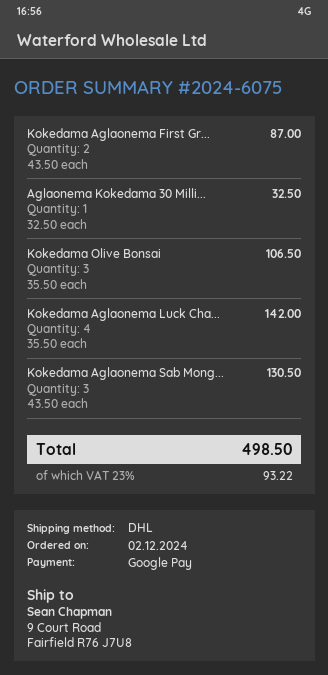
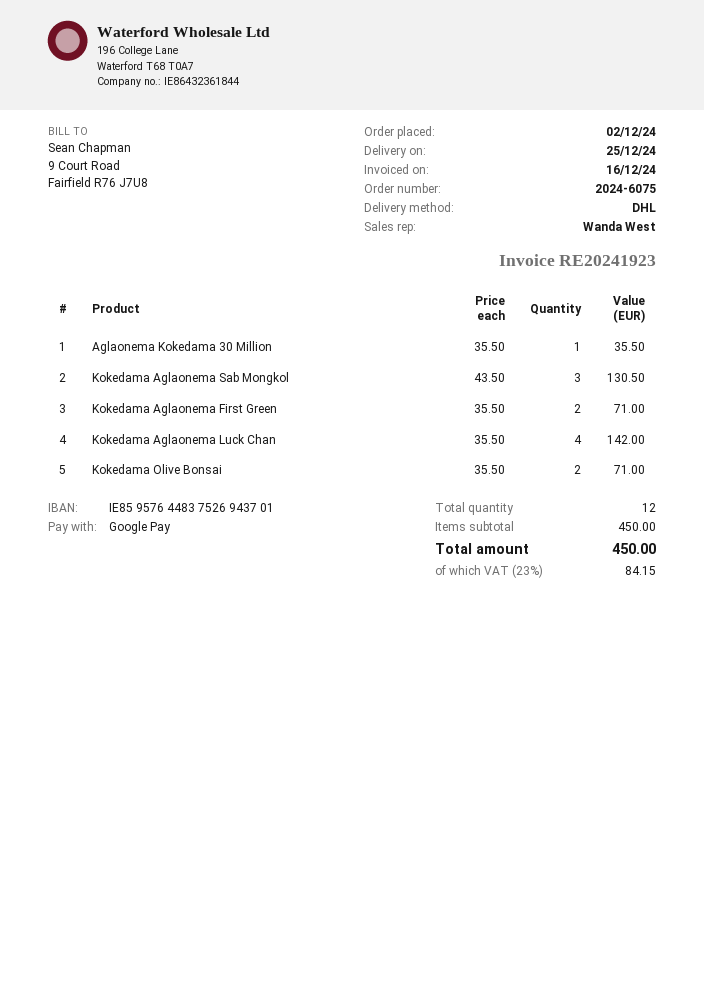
Kokedama Aglaonema First Gr...: 2 x 43.50 = 87.00 -> 2 x 35.50 = 71.00
Aglaonema Kokedama 30 Milli...: 1 x 32.50 = 32.50 -> 1 x 35.50 = 35.50
Kokedama Olive Bonsai: 3 x 35.50 = 106.50 -> 2 x 35.50 = 71.00
tax: 23% = 93.22 -> 23% = 84.15
total: 498.50 -> 450.00

